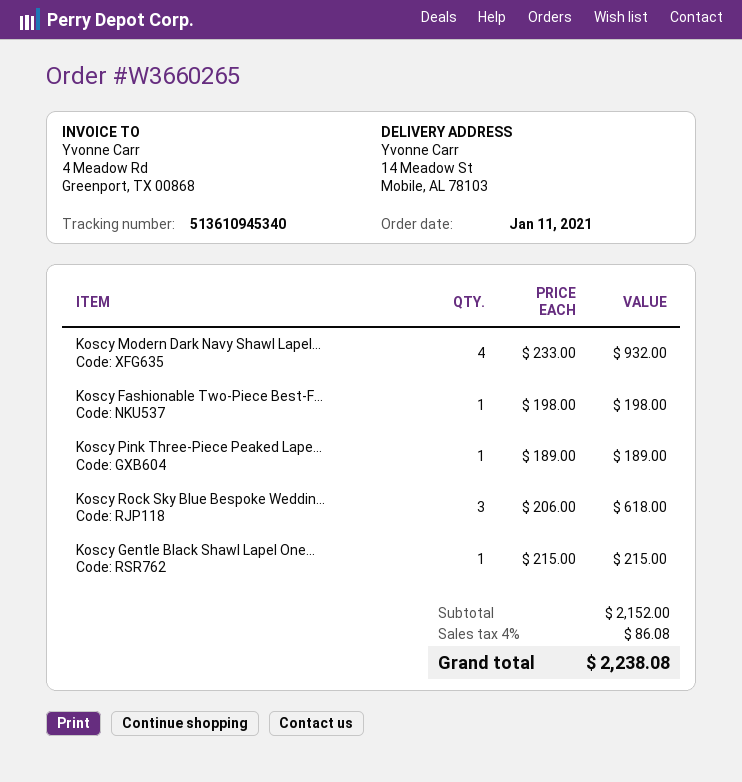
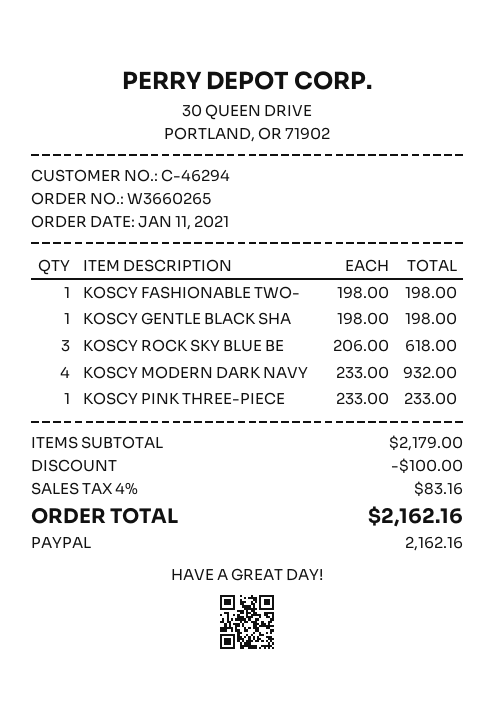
Koscy Pink Three-Piece Peaked Lape...: 1 x 189.00 = 189.00 -> 1 x 233.00 = 233.00
Koscy Gentle Black Shawl Lapel One...: 1 x 215.00 = 215.00 -> 1 x 198.00 = 198.00
subtotal: 2152.00 -> 2179.00
discount: none -> 100.00
tax: 4% = 86.08 -> 4% = 83.16
total: 2238.08 -> 2162.16

